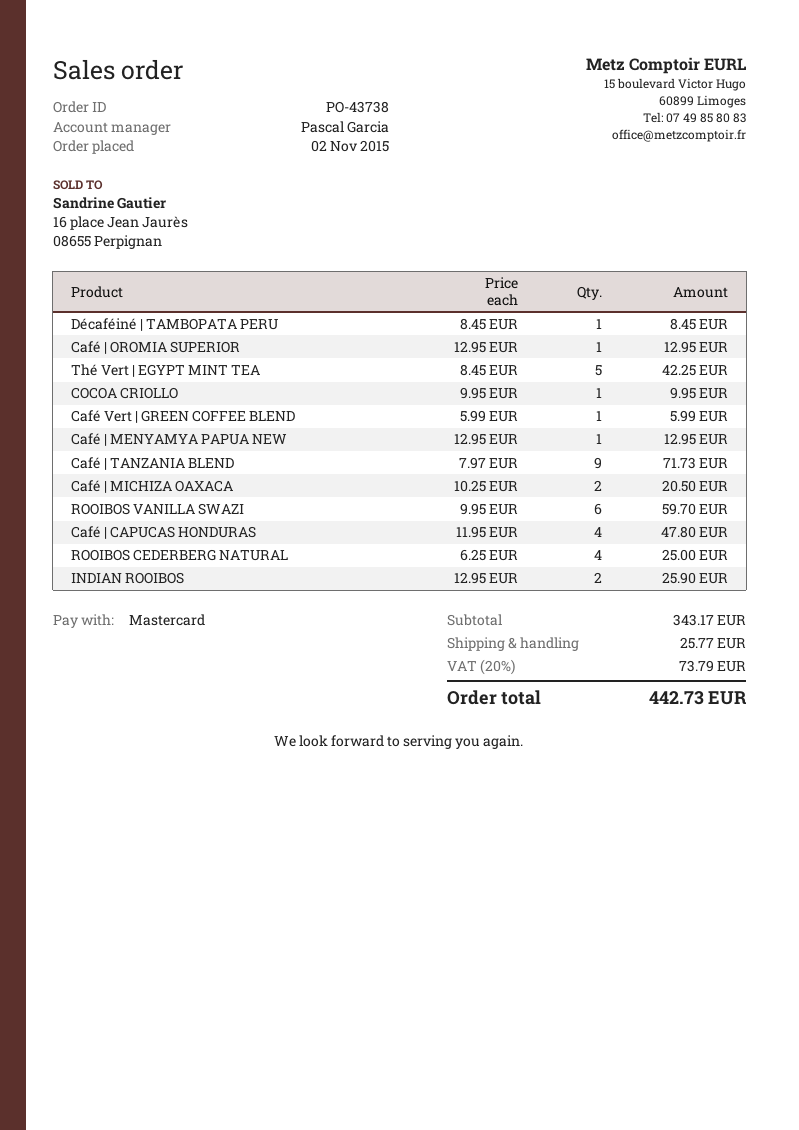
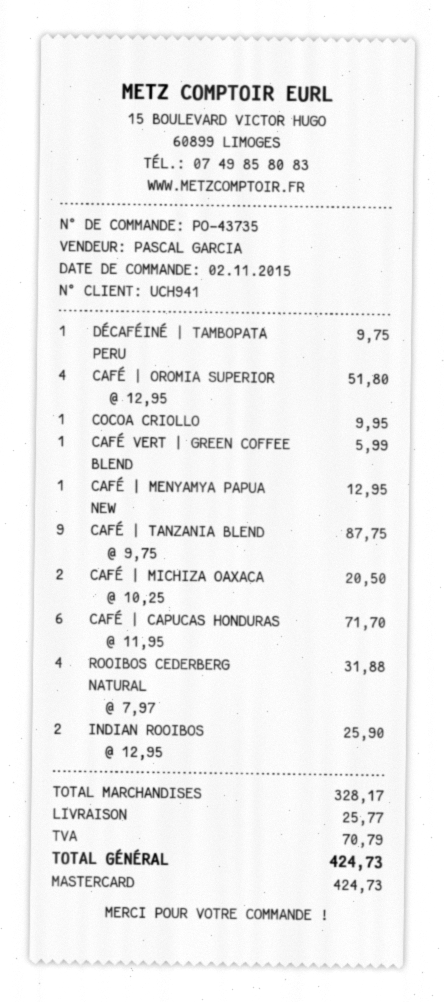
order number: PO-43738 -> PO-43735
Décaféiné | TAMBOPATA PERU: 1 x 8.45 = 8.45 -> 1 x 9.75 = 9.75
Café | OROMIA SUPERIOR: 1 x 12.95 = 12.95 -> 4 x 12.95 = 51.80
Thé Vert | EGYPT MINT TEA: 5 x 8.45 = 42.25 -> none
Café | TANZANIA BLEND: 9 x 7.97 = 71.73 -> 9 x 9.75 = 87.75
ROOIBOS VANILLA SWAZI: 6 x 9.95 = 59.70 -> none
Café | CAPUCAS HONDURAS: 4 x 11.95 = 47.80 -> 6 x 11.95 = 71.70
ROOIBOS CEDERBERG NATURAL: 4 x 6.25 = 25.00 -> 4 x 7.97 = 31.88
subtotal: 343.17 -> 328.17
tax: 73.79 -> 70.79
total: 442.73 -> 424.73

